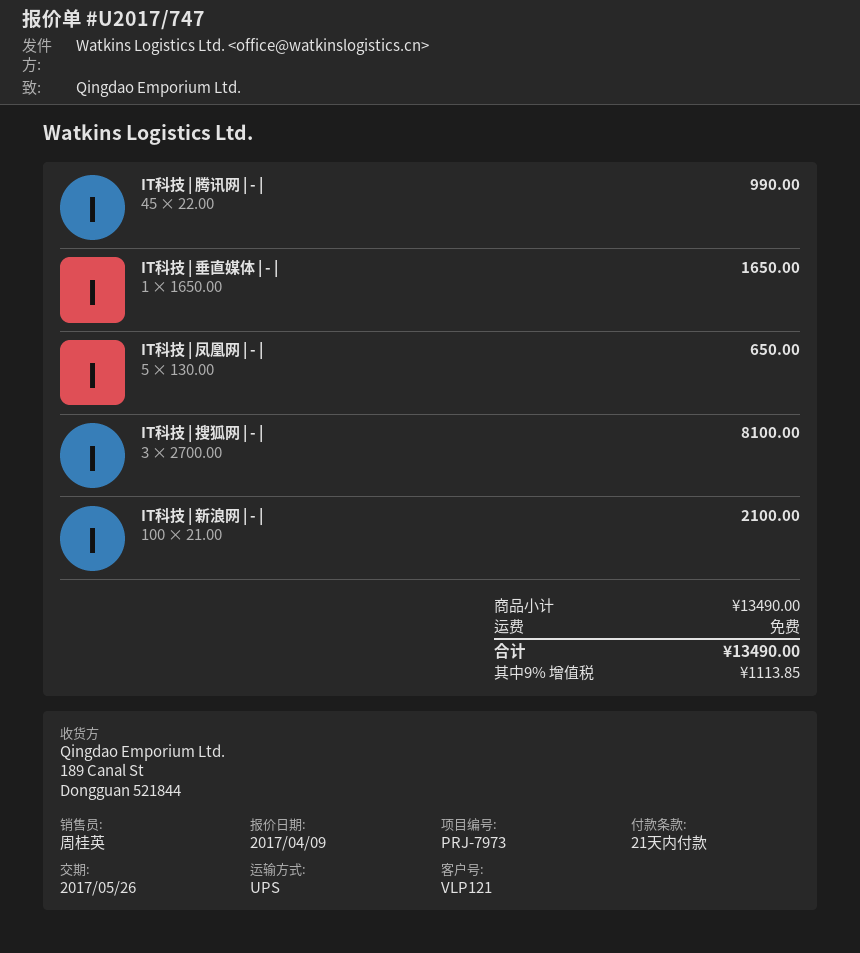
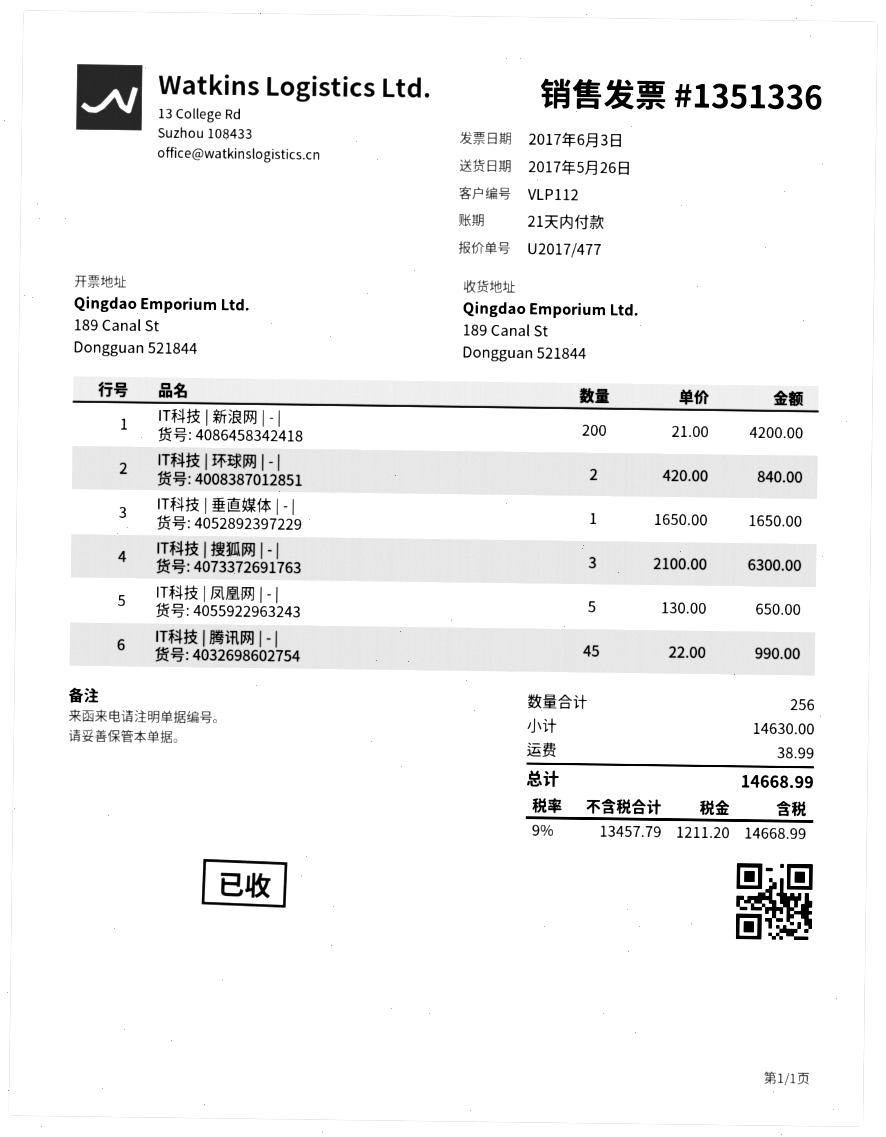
quote number: U2017/747 -> U2017/477
customer number: VLP121 -> VLP112
IT科技 | 搜狐网 | - |: 3 x 2700.00 = 8100.00 -> 3 x 2100.00 = 6300.00
IT科技 | 新浪网 | - |: 100 x 21.00 = 2100.00 -> 200 x 21.00 = 4200.00
IT科技 | 环球网 | - |: none -> 2 x 420.00 = 840.00
subtotal: 13490.00 -> 14630.00
shipping: 0.00 -> 38.99
tax: 9% = 1113.85 -> 9% = 1211.20
total: 13490.00 -> 14668.99

